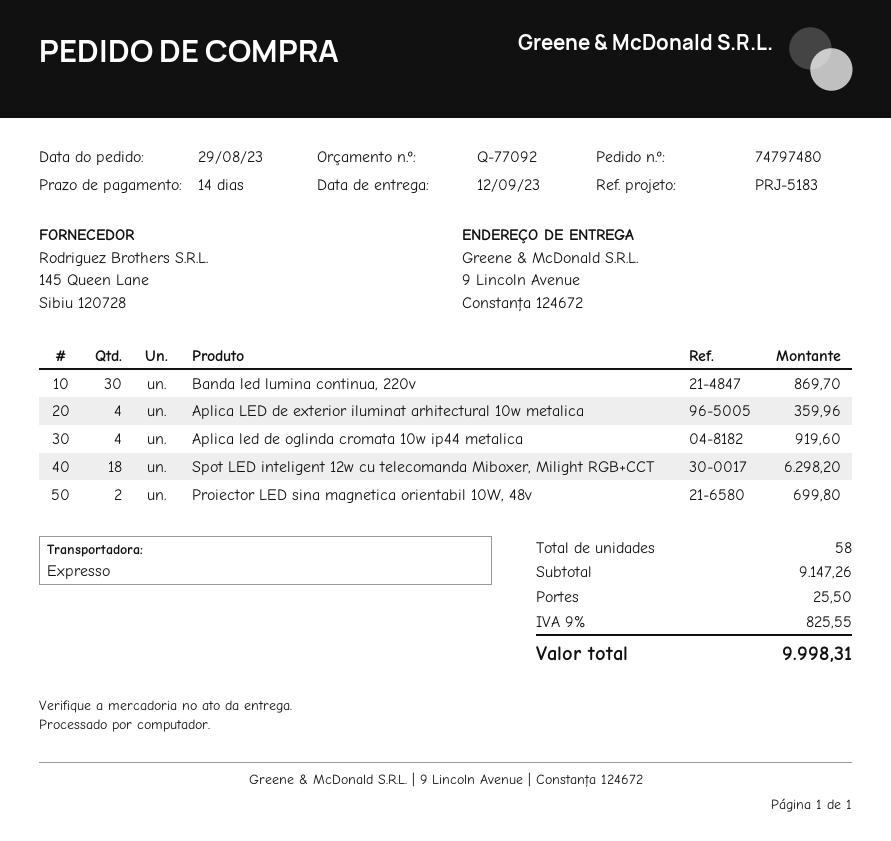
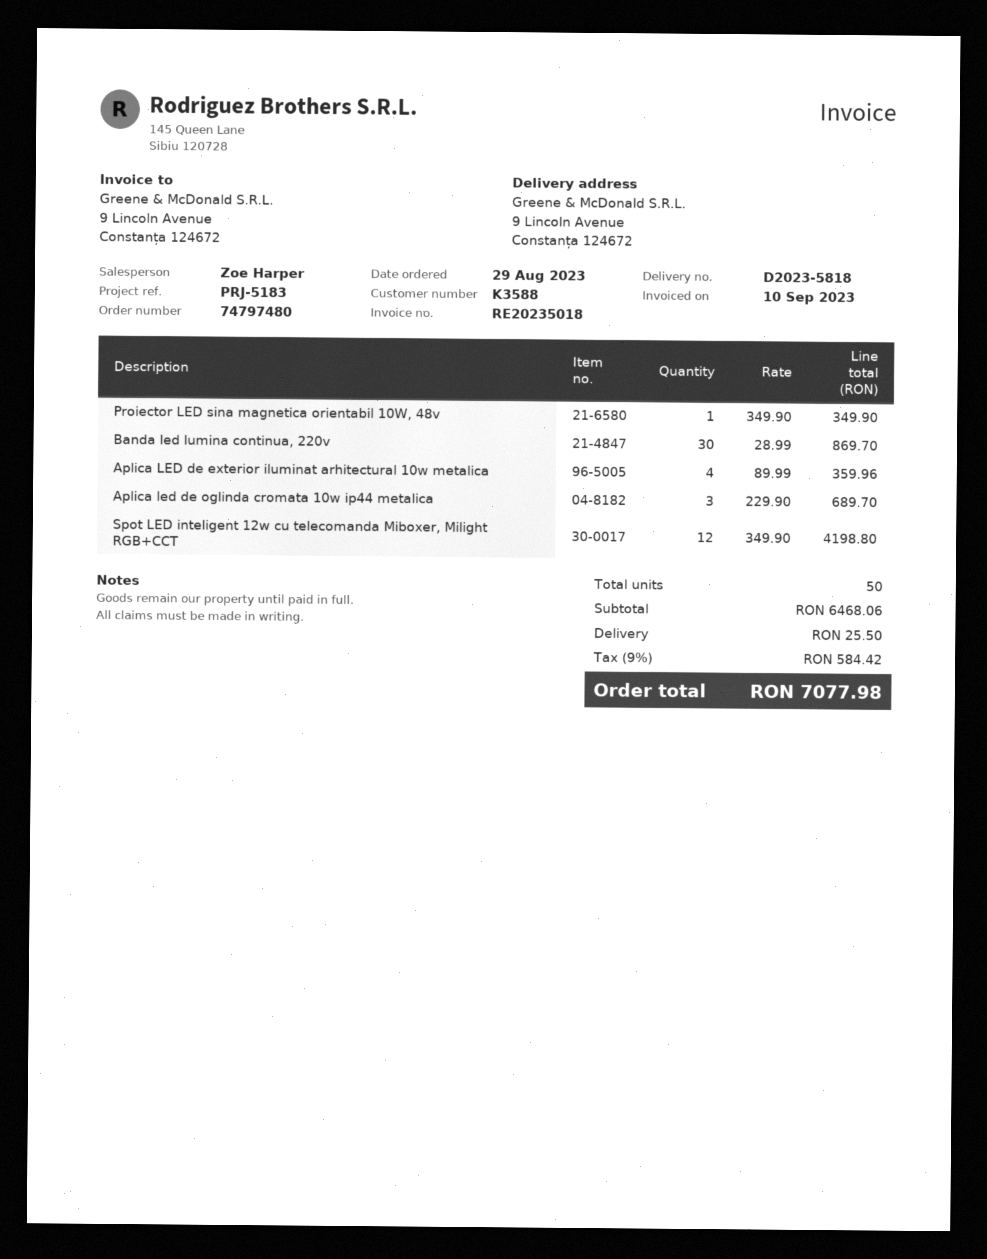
Aplica led de oglinda cromata 10w ip44 metalica: 4 for 919.60 -> 3 for 689.70
Spot LED inteligent 12w cu telecomanda Miboxer, Milight RGB+CCT: 18 for 6298.20 -> 12 for 4198.80
Proiector LED sina magnetica orientabil 10W, 48v: 2 for 699.80 -> 1 for 349.90
total quantity: 58 -> 50
subtotal: 9147.26 -> 6468.06
tax: 9% = 825.55 -> 9% = 584.42
total: 9998.31 -> 7077.98

